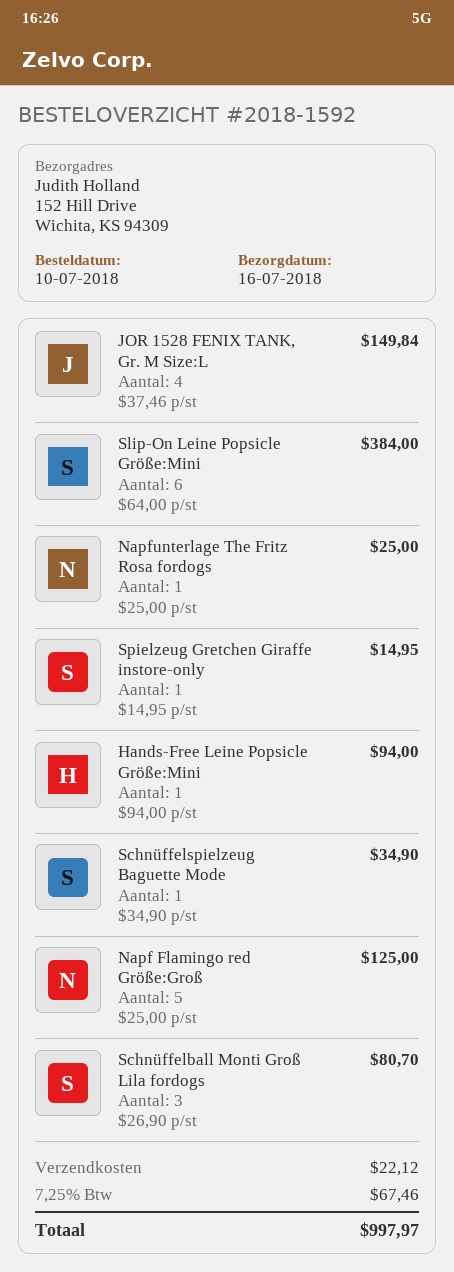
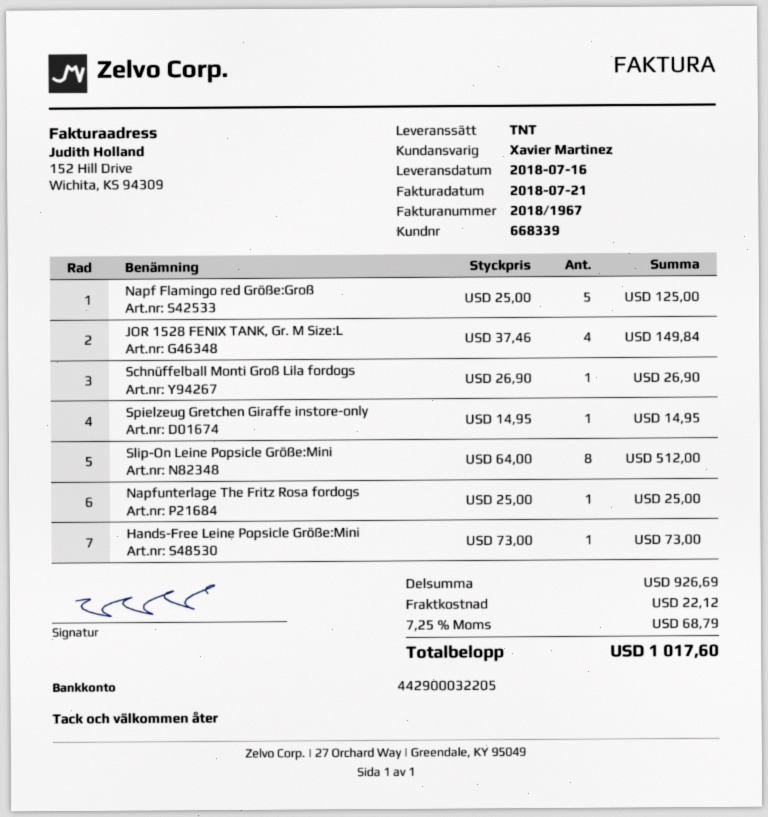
Slip-On Leine Popsicle Größe:Mini: 6 x 64.00 = 384.00 -> 8 x 64.00 = 512.00
Hands-Free Leine Popsicle Größe:Mini: 1 x 94.00 = 94.00 -> 1 x 73.00 = 73.00
Schnüffelspielzeug Baguette Mode: 1 x 34.90 = 34.90 -> none
Schnüffelball Monti Groß Lila fordogs: 3 x 26.90 = 80.70 -> 1 x 26.90 = 26.90
tax: 7.25% = 67.46 -> 7.25% = 68.79
total: 997.97 -> 1017.60

